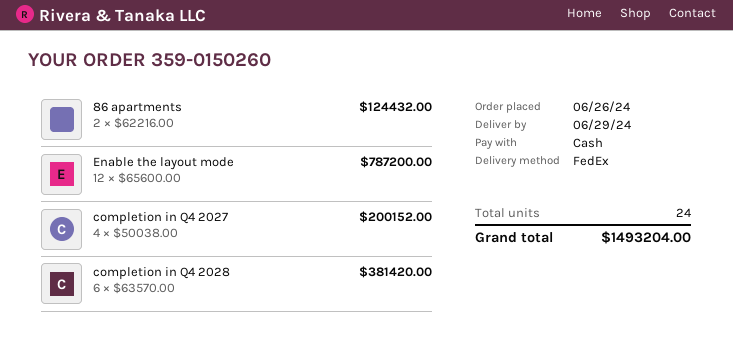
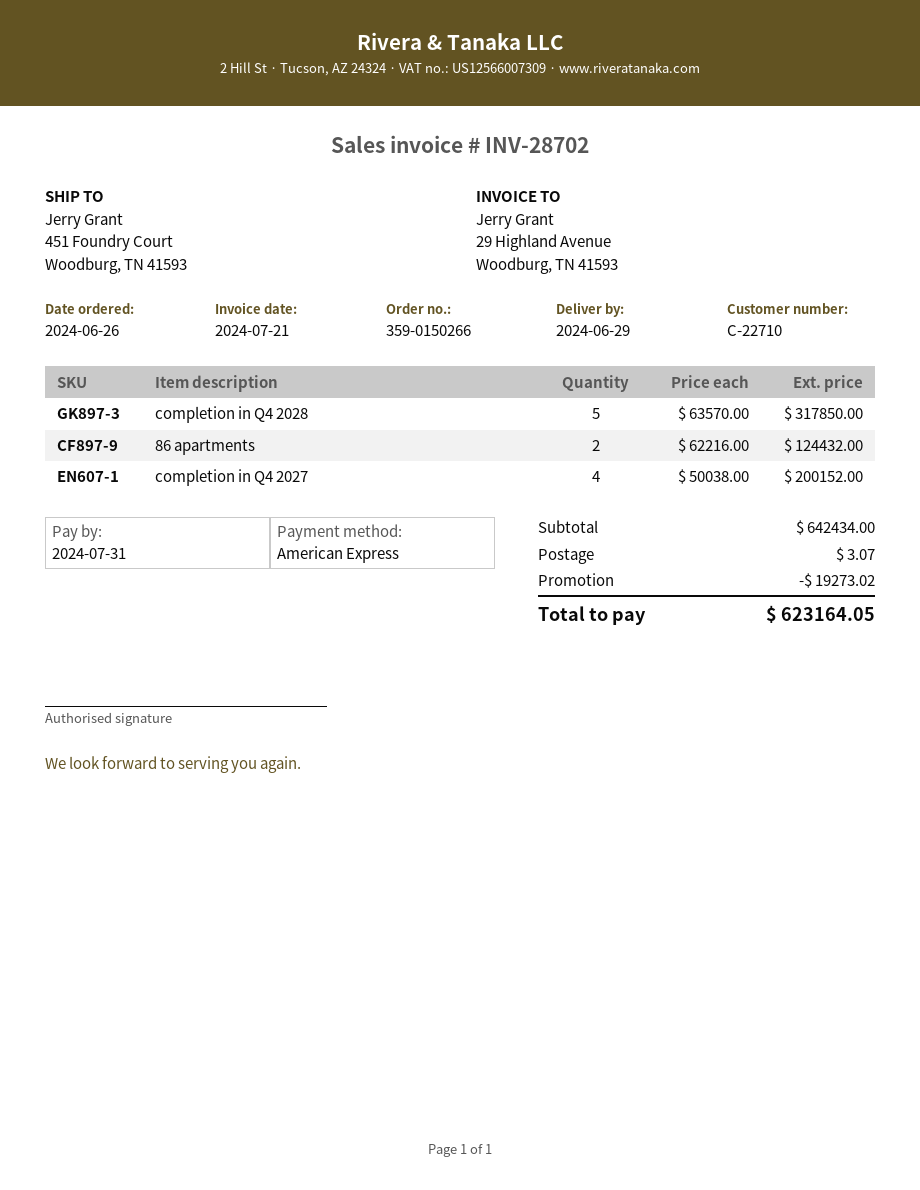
order number: 359-0150260 -> 359-0150266
payment method: cash -> American Express
Enable the layout mode: 12 x 65600.00 = 787200.00 -> none
completion in Q4 2028: 6 x 63570.00 = 381420.00 -> 5 x 63570.00 = 317850.00
discount: none -> 19273.02
shipping: none -> 3.07
total: 1493204.00 -> 623164.05

